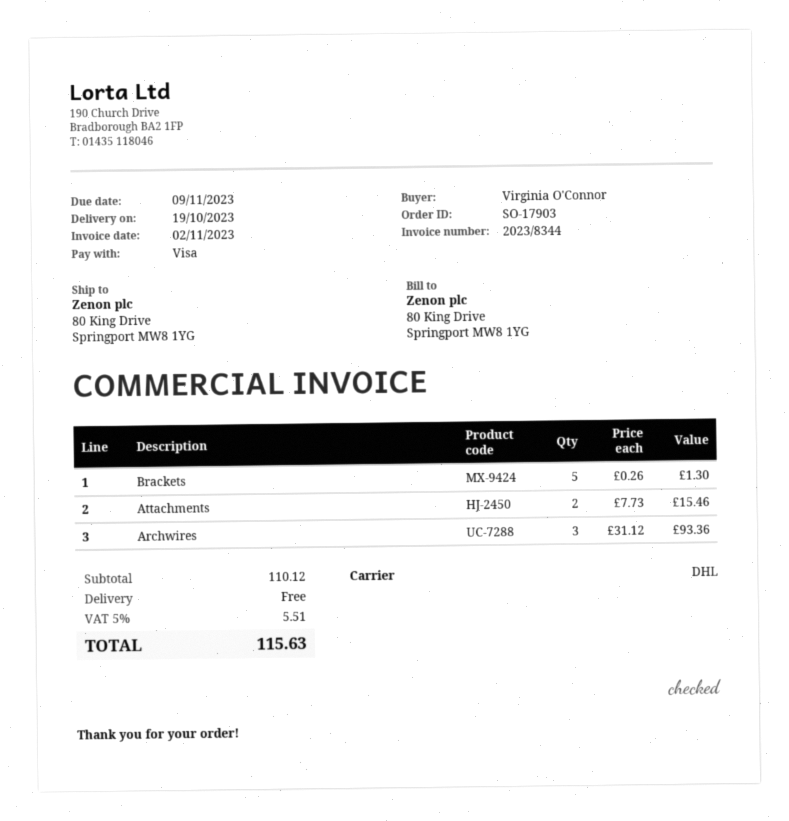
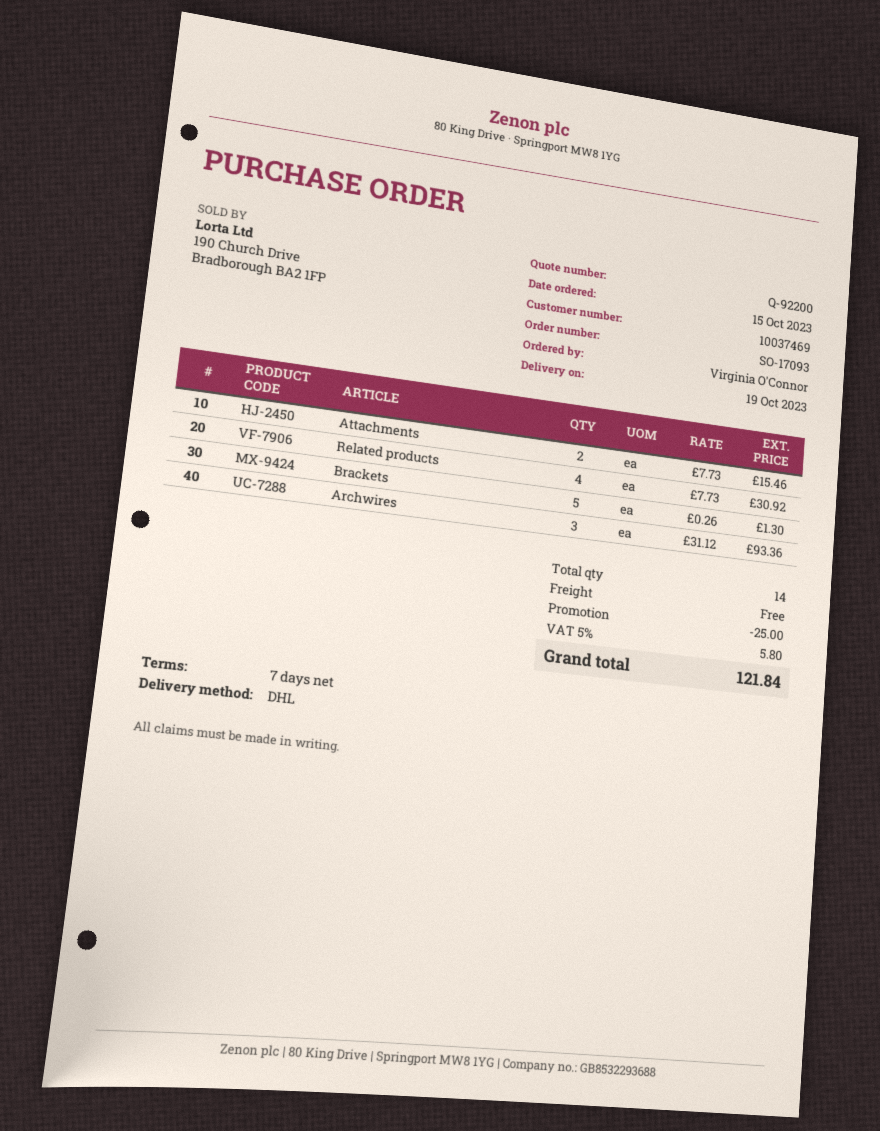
order number: SO-17903 -> SO-17093
Related products: none -> 4 x 7.73 = 30.92
discount: none -> 25.00
tax: 5% = 5.51 -> 5% = 5.80
total: 115.63 -> 121.84

